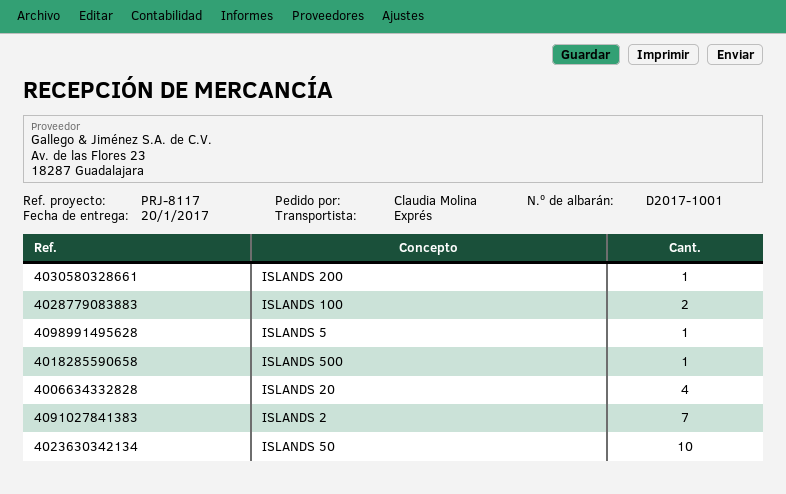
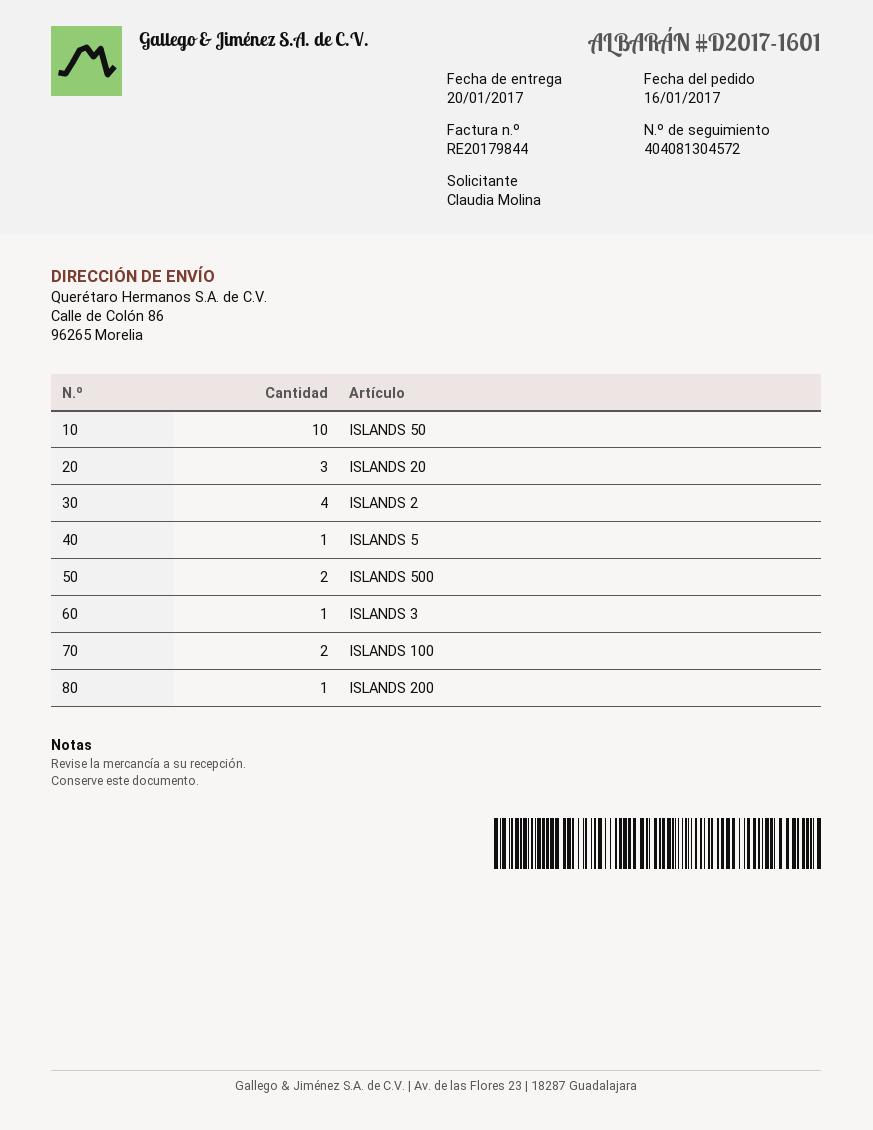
delivery note number: D2017-1001 -> D2017-1601
ISLANDS 500: 1 -> 2
ISLANDS 20: 4 -> 3
ISLANDS 2: 7 -> 4
ISLANDS 3: none -> 1

